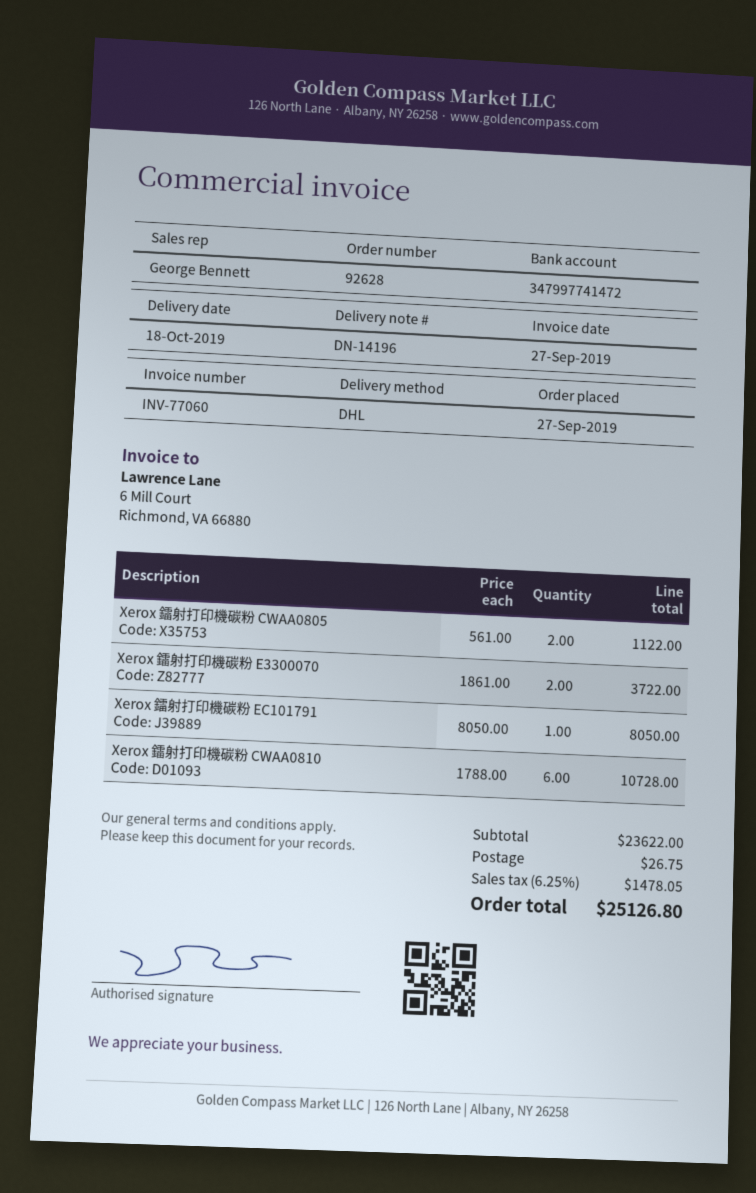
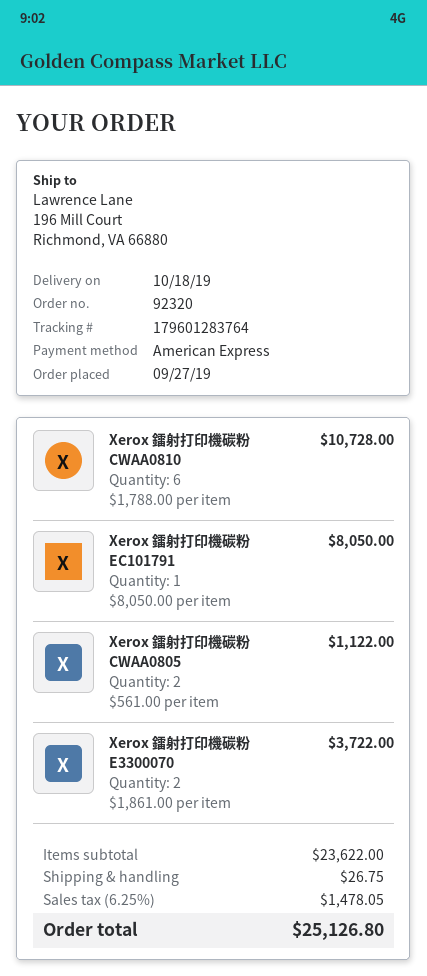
order number: 92628 -> 92320

